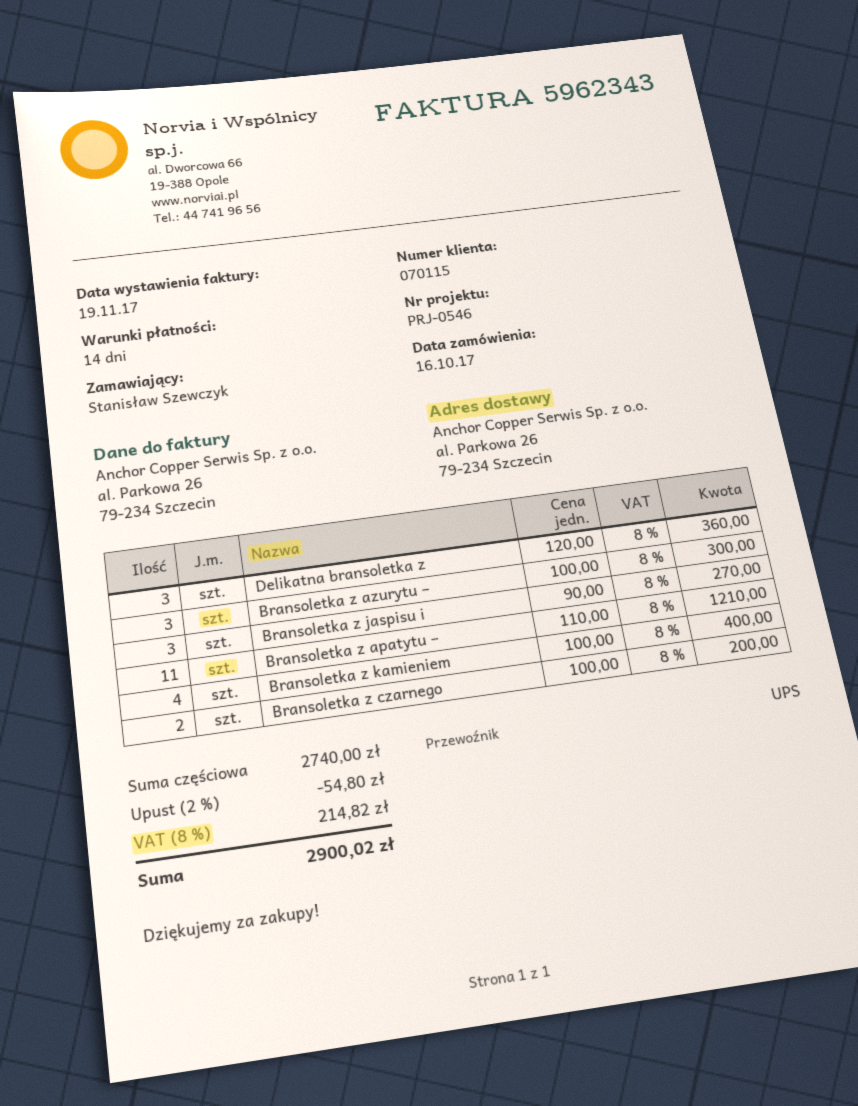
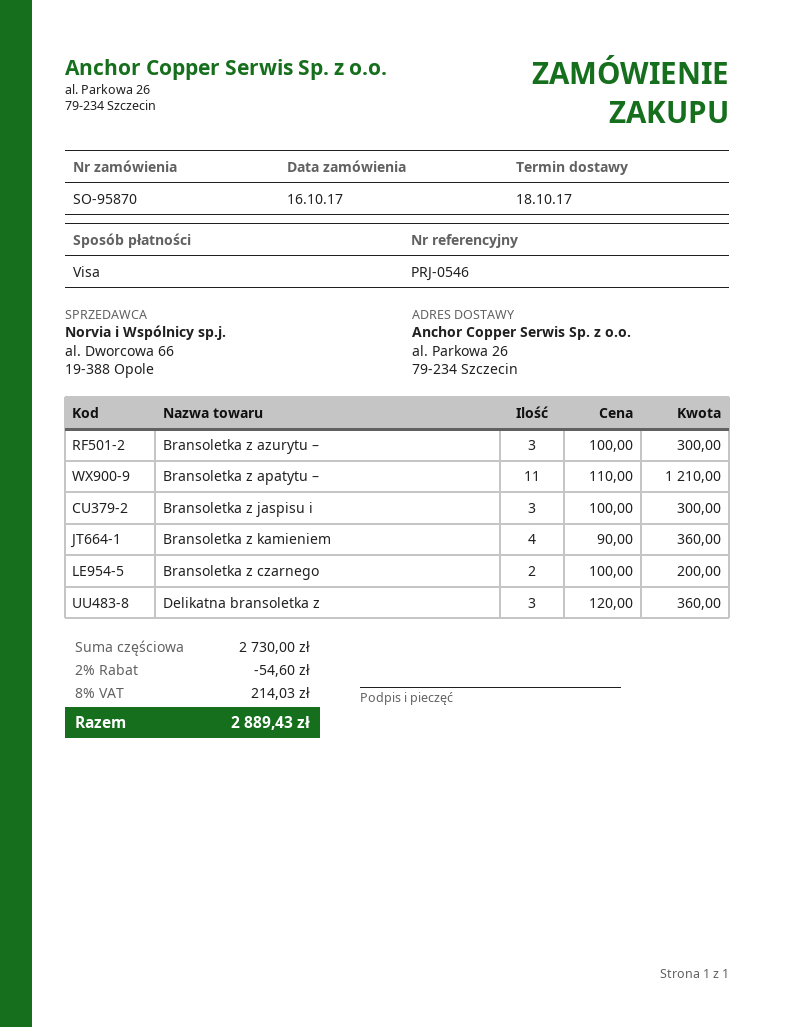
Bransoletka z jaspisu i: 3 x 90.00 = 270.00 -> 3 x 100.00 = 300.00
Bransoletka z kamieniem: 4 x 100.00 = 400.00 -> 4 x 90.00 = 360.00
subtotal: 2740.00 -> 2730.00
discount: 2% = 54.80 -> 2% = 54.60
tax: 8% = 214.82 -> 8% = 214.03
total: 2900.02 -> 2889.43

